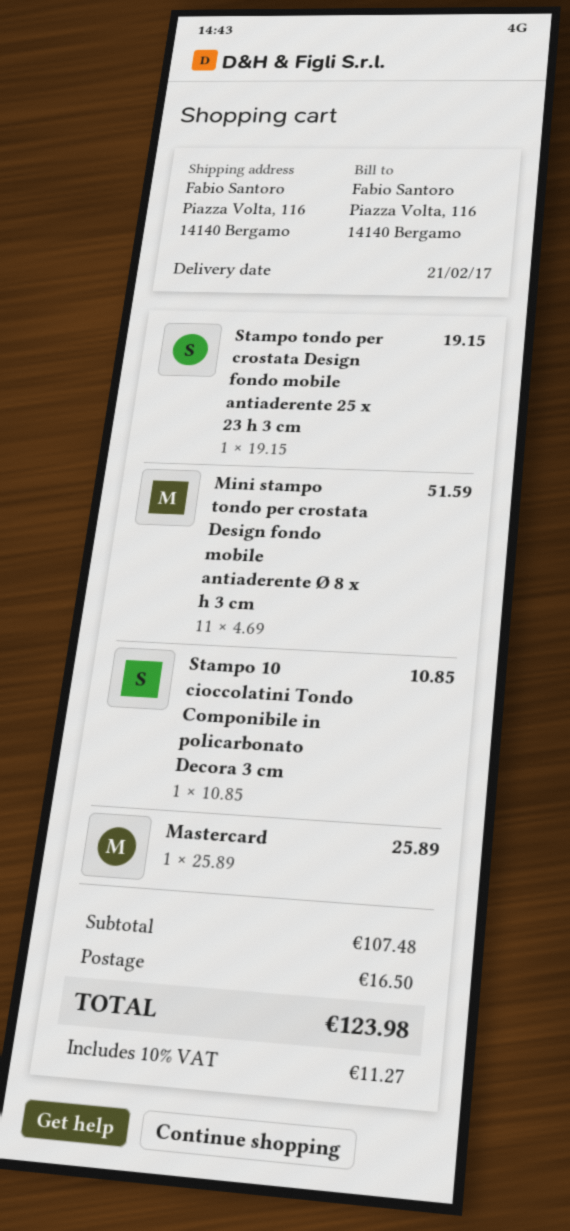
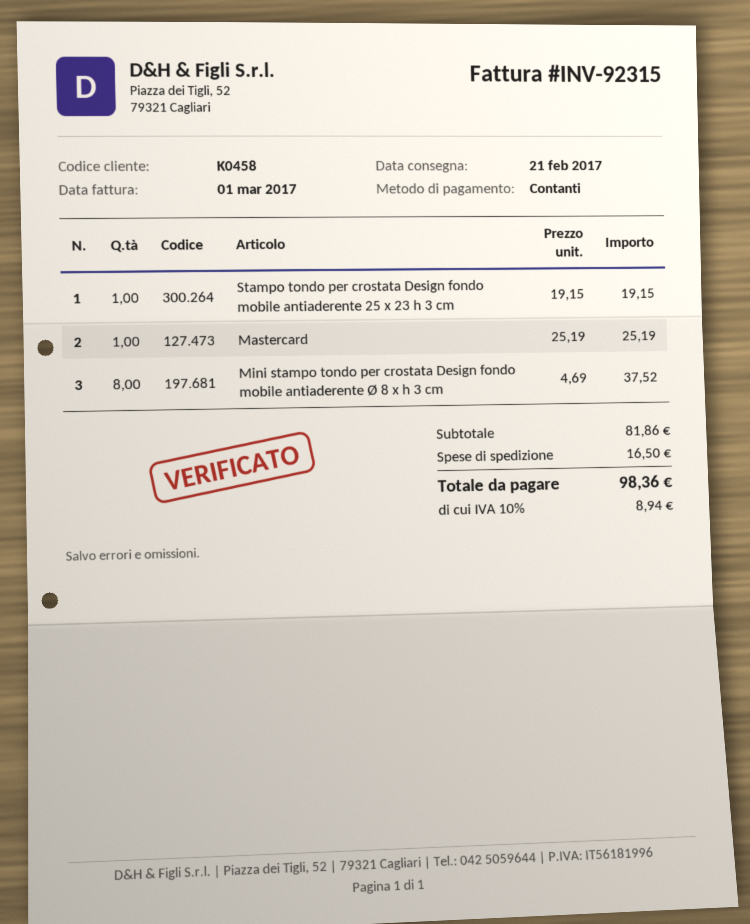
Mini stampo tondo per crostata Design fondo mobile antiaderente Ø 8 x h 3 cm: 11 x 4.69 = 51.59 -> 8 x 4.69 = 37.52
Stampo 10 cioccolatini Tondo Componibile in policarbonato Decora 3 cm: 1 x 10.85 = 10.85 -> none
Mastercard: 1 x 25.89 = 25.89 -> 1 x 25.19 = 25.19
subtotal: 107.48 -> 81.86
tax: 10% = 11.27 -> 10% = 8.94
total: 123.98 -> 98.36

